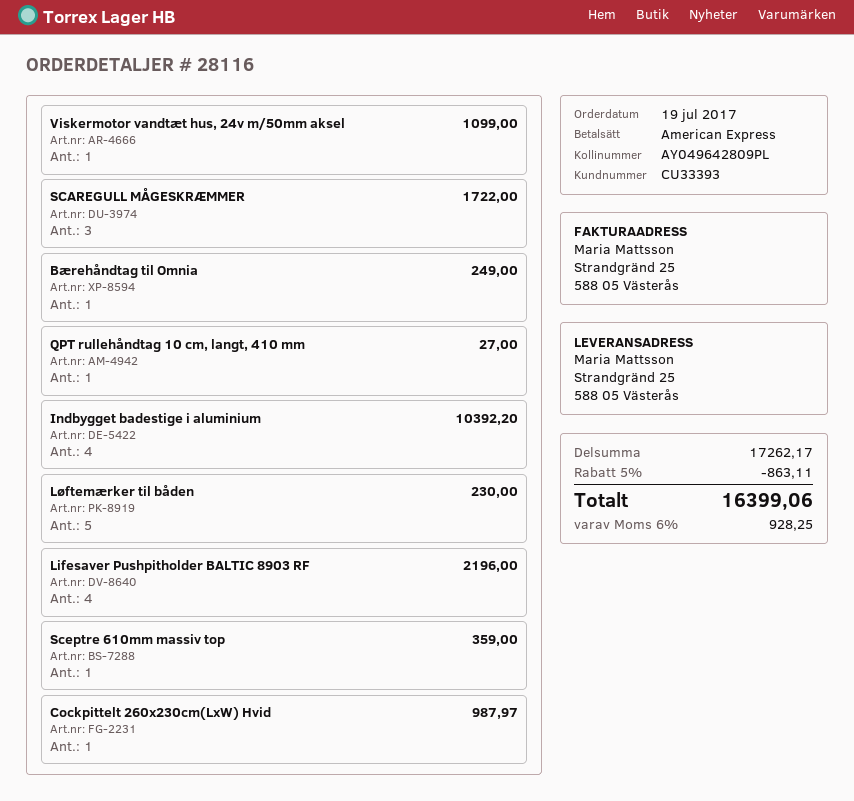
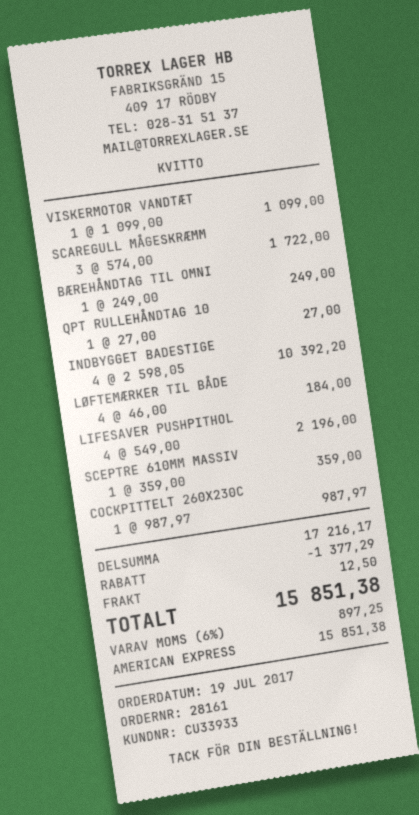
order number: 28116 -> 28161
customer number: CU33393 -> CU33933
Løftemærker til båden: 5 for 230.00 -> 4 for 184.00
subtotal: 17262.17 -> 17216.17
discount: 863.11 -> 1377.29
shipping: none -> 12.50
tax: 6% = 928.25 -> 6% = 897.25
total: 16399.06 -> 15851.38

